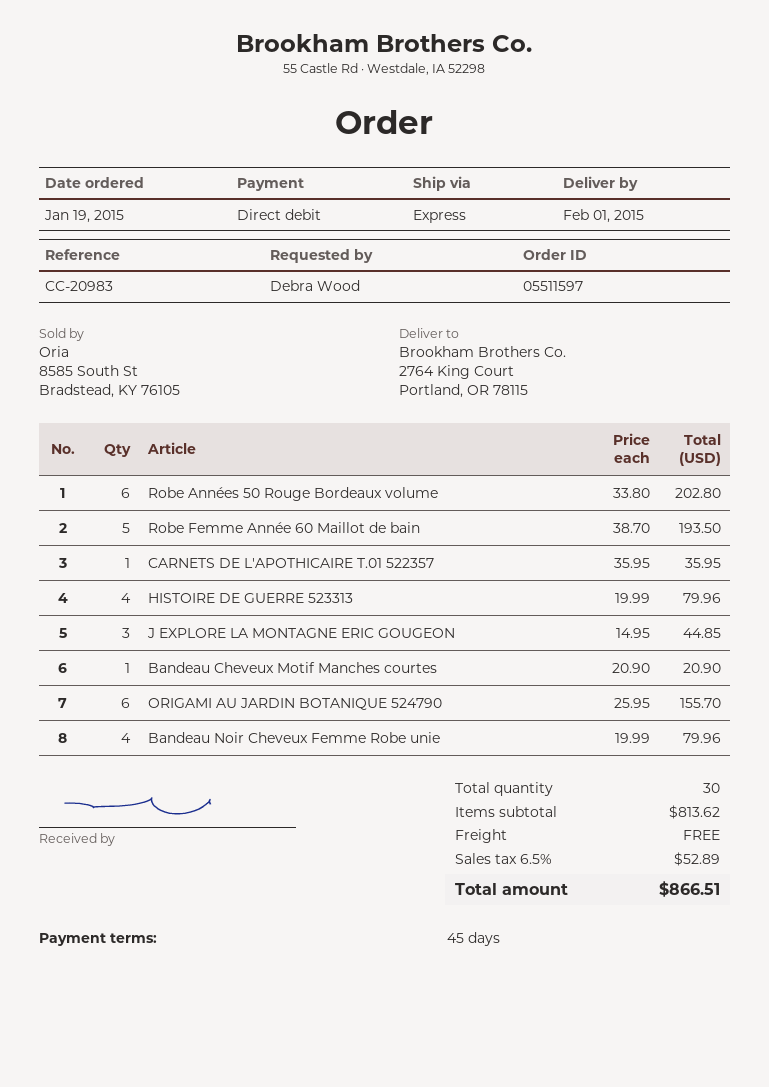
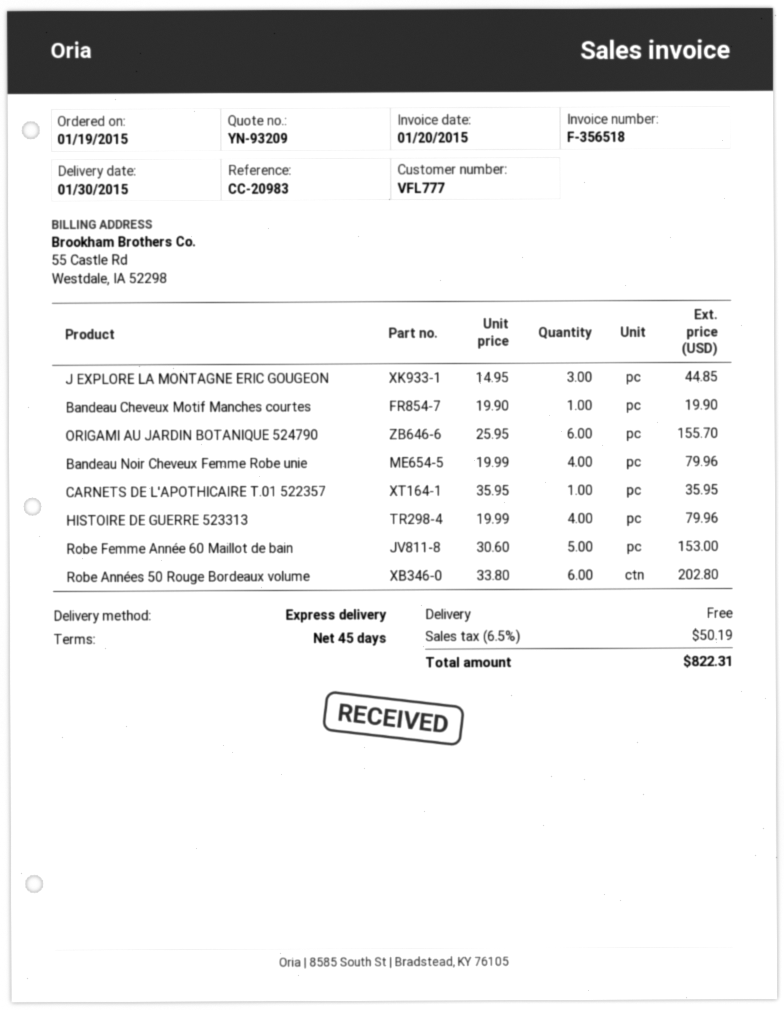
delivery date: 2015-02-01 -> 2015-01-30
Robe Femme Année 60 Maillot de bain: 5 x 38.70 = 193.50 -> 5 x 30.60 = 153.00
Bandeau Cheveux Motif Manches courtes: 1 x 20.90 = 20.90 -> 1 x 19.90 = 19.90
tax: 6.5% = 52.89 -> 6.5% = 50.19
total: 866.51 -> 822.31

